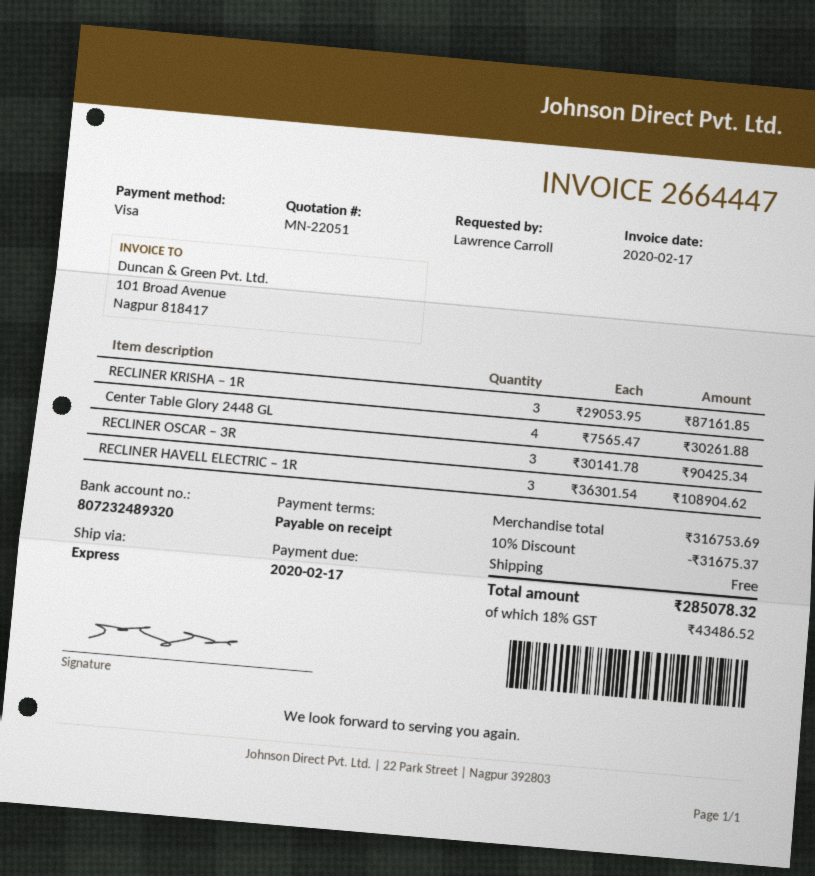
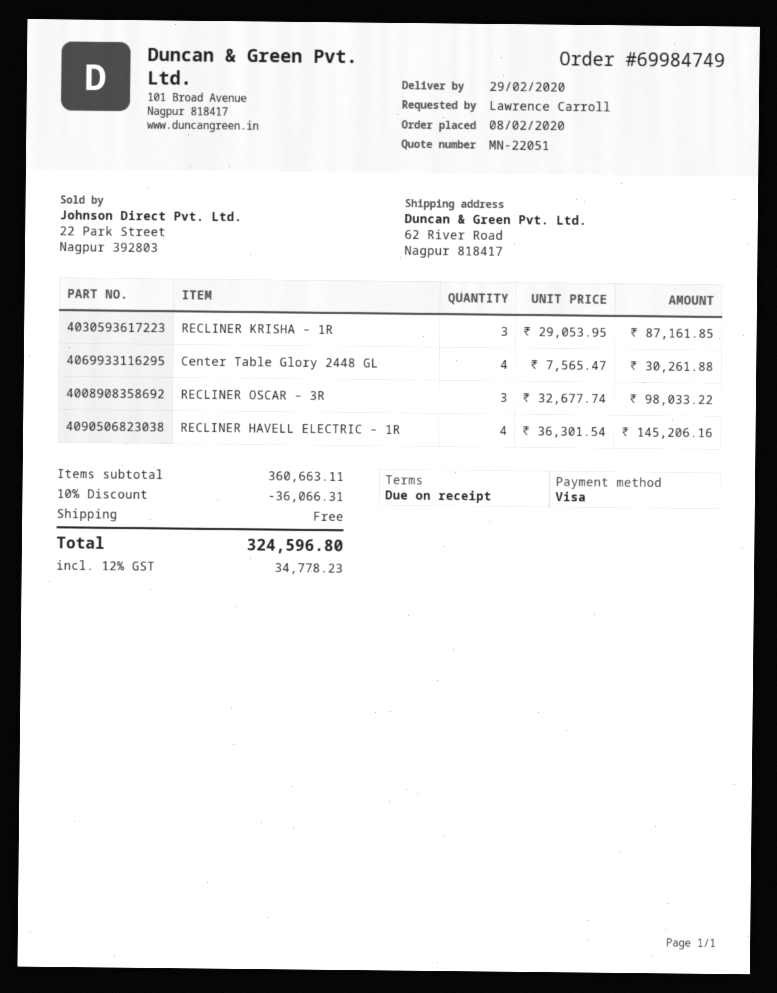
RECLINER OSCAR – 3R: 3 x 30141.78 = 90425.34 -> 3 x 32677.74 = 98033.22
RECLINER HAVELL ELECTRIC – 1R: 3 x 36301.54 = 108904.62 -> 4 x 36301.54 = 145206.16
subtotal: 316753.69 -> 360663.11
discount: 10% = 31675.37 -> 10% = 36066.31
tax: 18% = 43486.52 -> 12% = 34778.23
total: 285078.32 -> 324596.80

